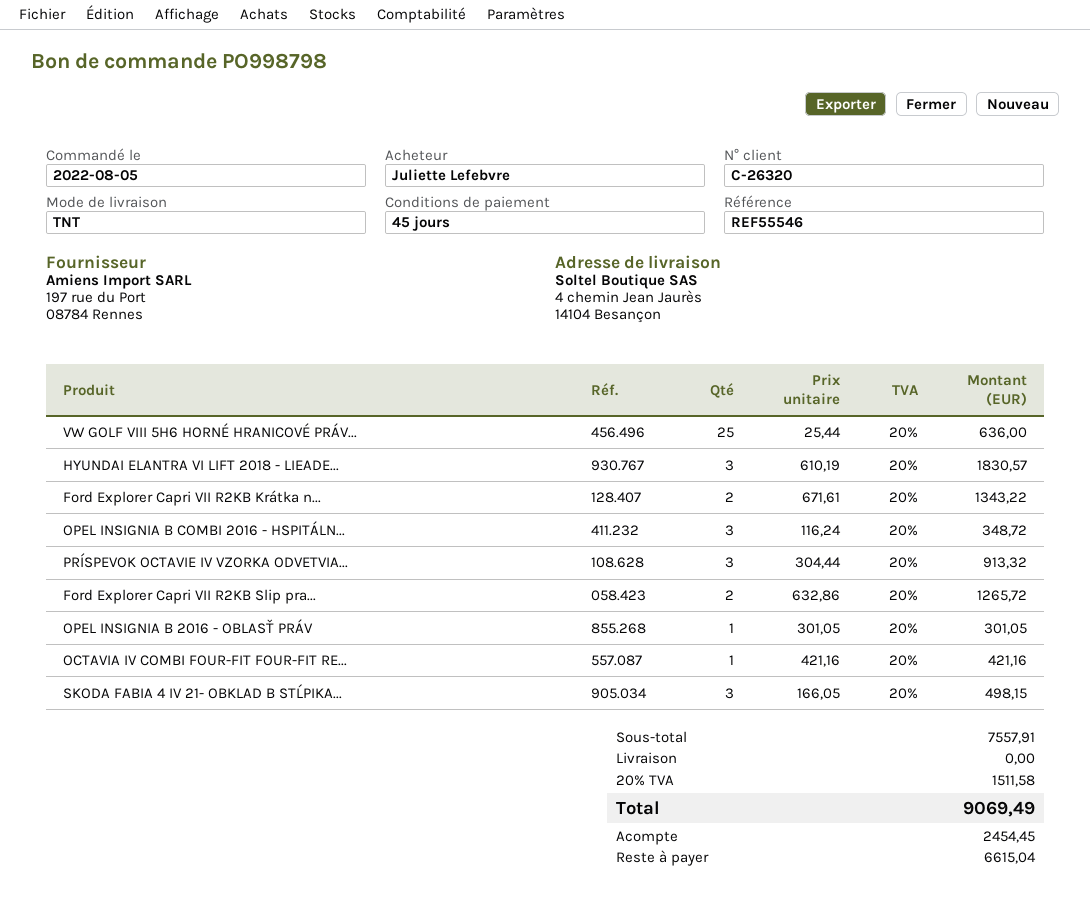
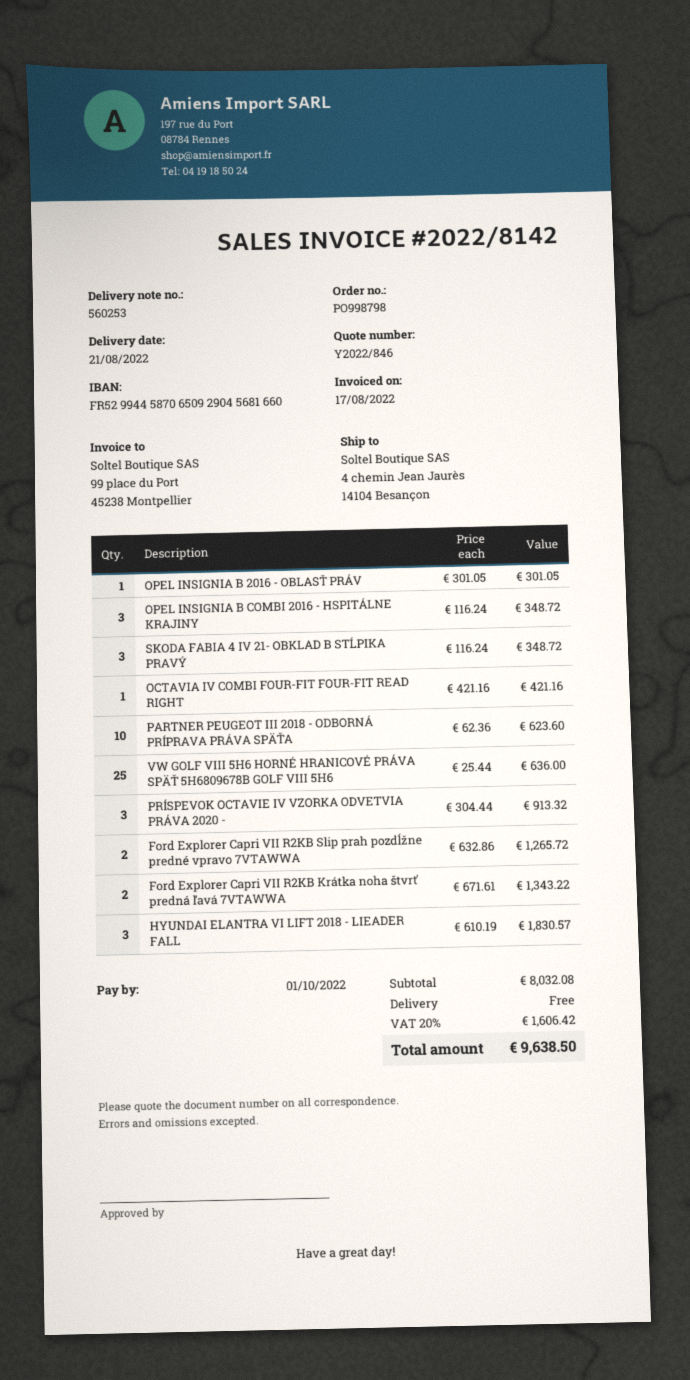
SKODA FABIA 4 IV 21- OBKLAD B STĹPIKA...: 3 x 166.05 = 498.15 -> 3 x 116.24 = 348.72
PARTNER PEUGEOT III 2018 - ODBORNÁ PRÍPRAVA PRÁVA SPÄŤA: none -> 10 x 62.36 = 623.60
subtotal: 7557.91 -> 8032.08
tax: 20% = 1511.58 -> 20% = 1606.42
total: 9069.49 -> 9638.50

